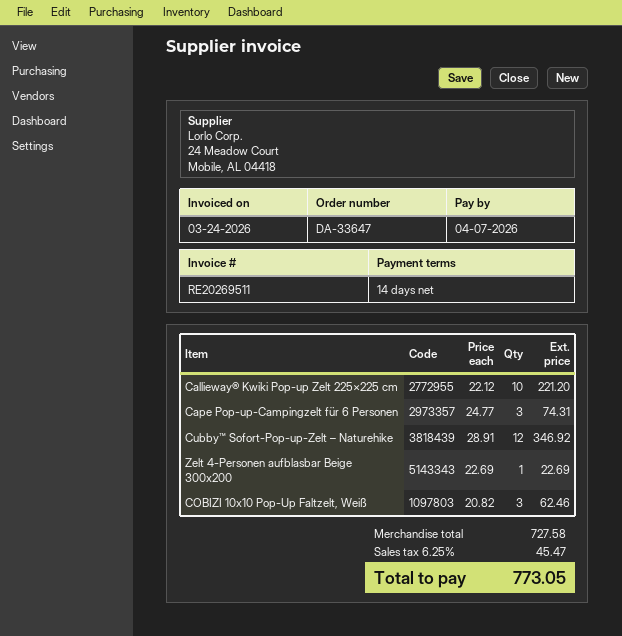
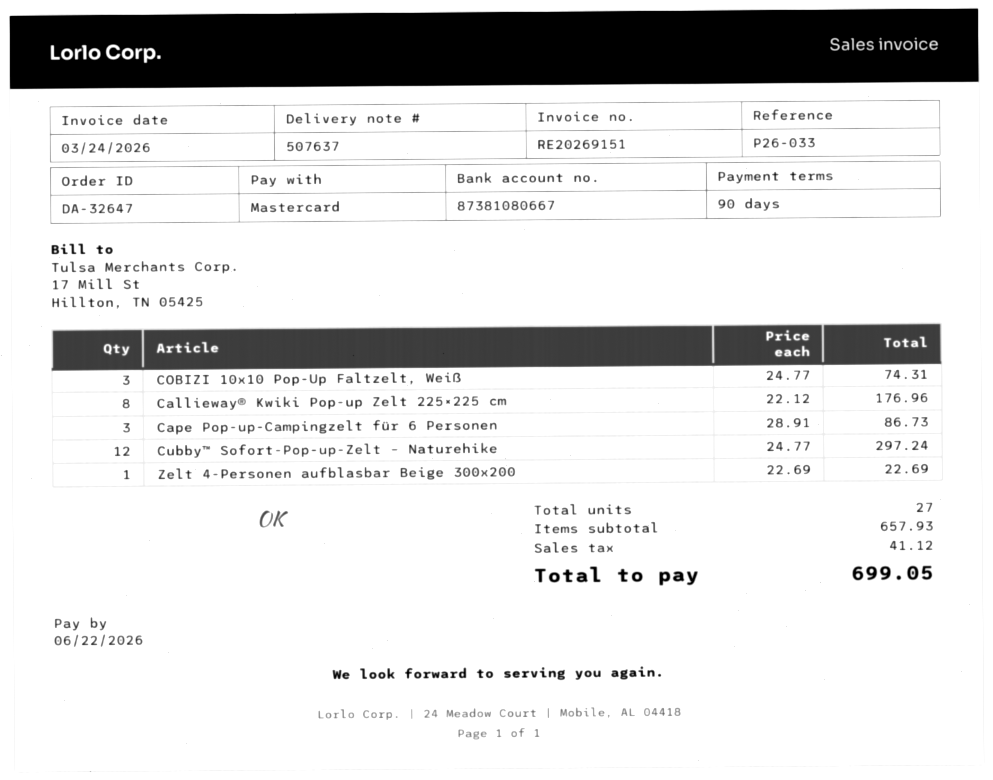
order number: DA-33647 -> DA-32647
invoice number: RE20269511 -> RE20269151
payment terms: 14 days -> 90 days
due date: 2026-04-07 -> 2026-06-22
Callieway® Kwiki Pop-up Zelt 225×225 cm: 10 x 22.12 = 221.20 -> 8 x 22.12 = 176.96
Cape Pop-up-Campingzelt für 6 Personen: 3 x 24.77 = 74.31 -> 3 x 28.91 = 86.73
Cubby™ Sofort-Pop-up-Zelt – Naturehike: 12 x 28.91 = 346.92 -> 12 x 24.77 = 297.24
COBIZI 10x10 Pop-Up Faltzelt, Weiß: 3 x 20.82 = 62.46 -> 3 x 24.77 = 74.31
subtotal: 727.58 -> 657.93
tax: 45.47 -> 41.12
total: 773.05 -> 699.05

